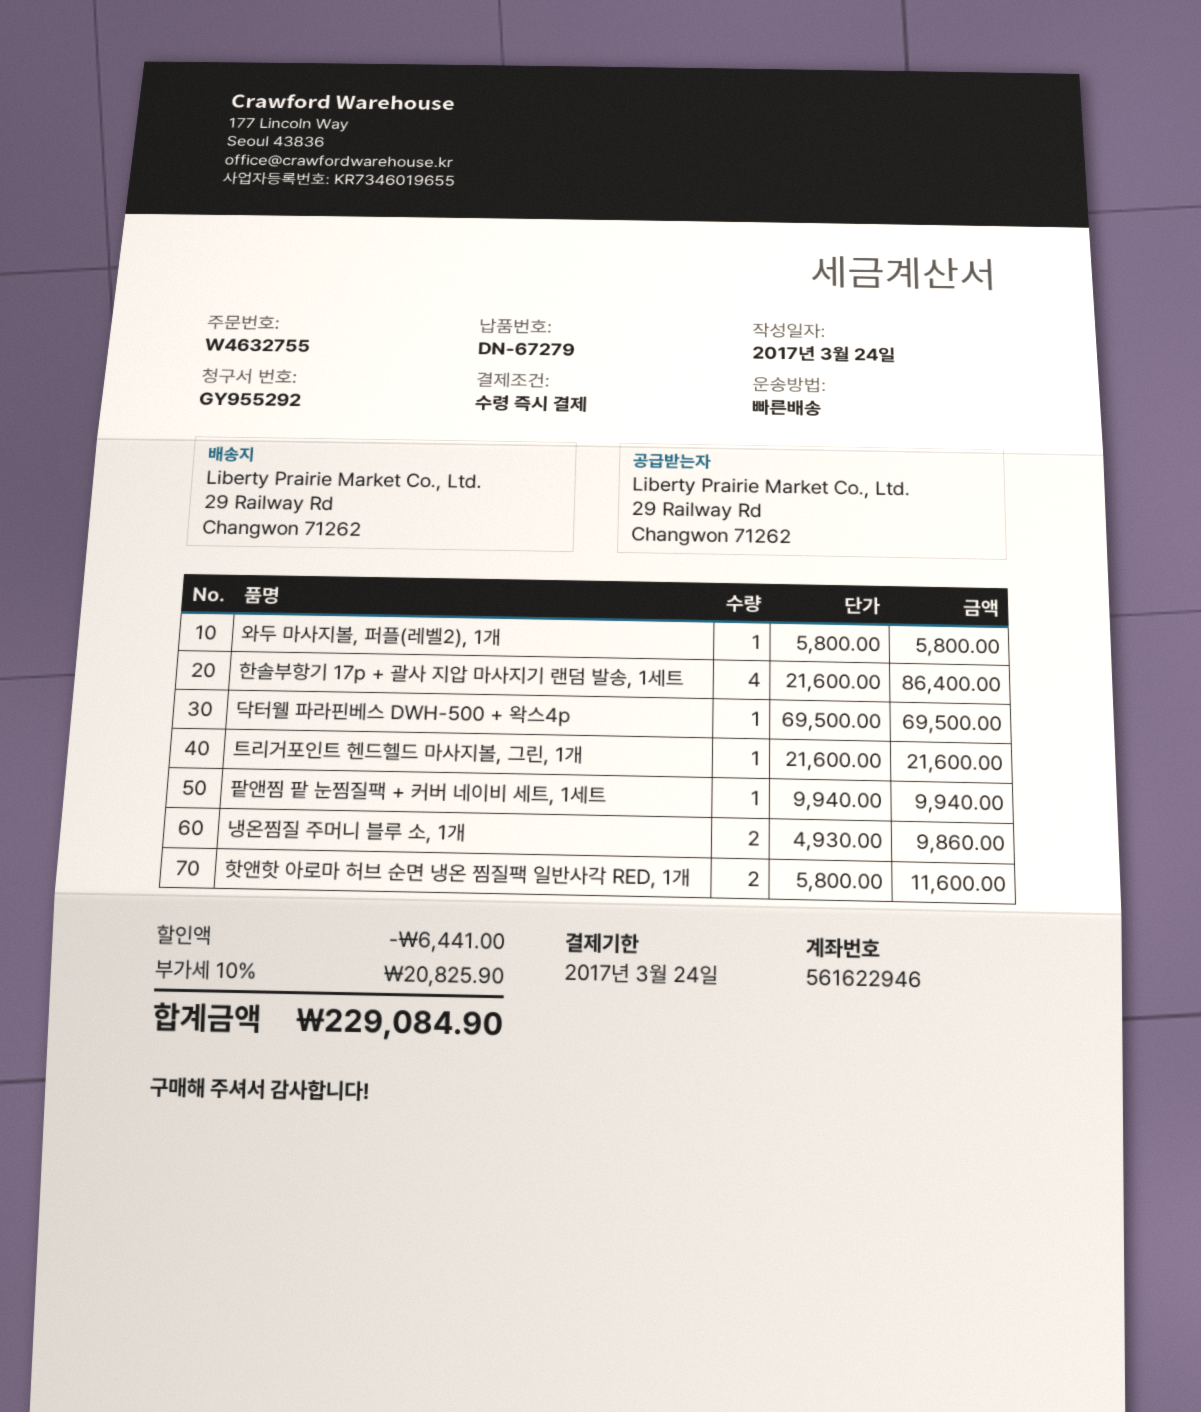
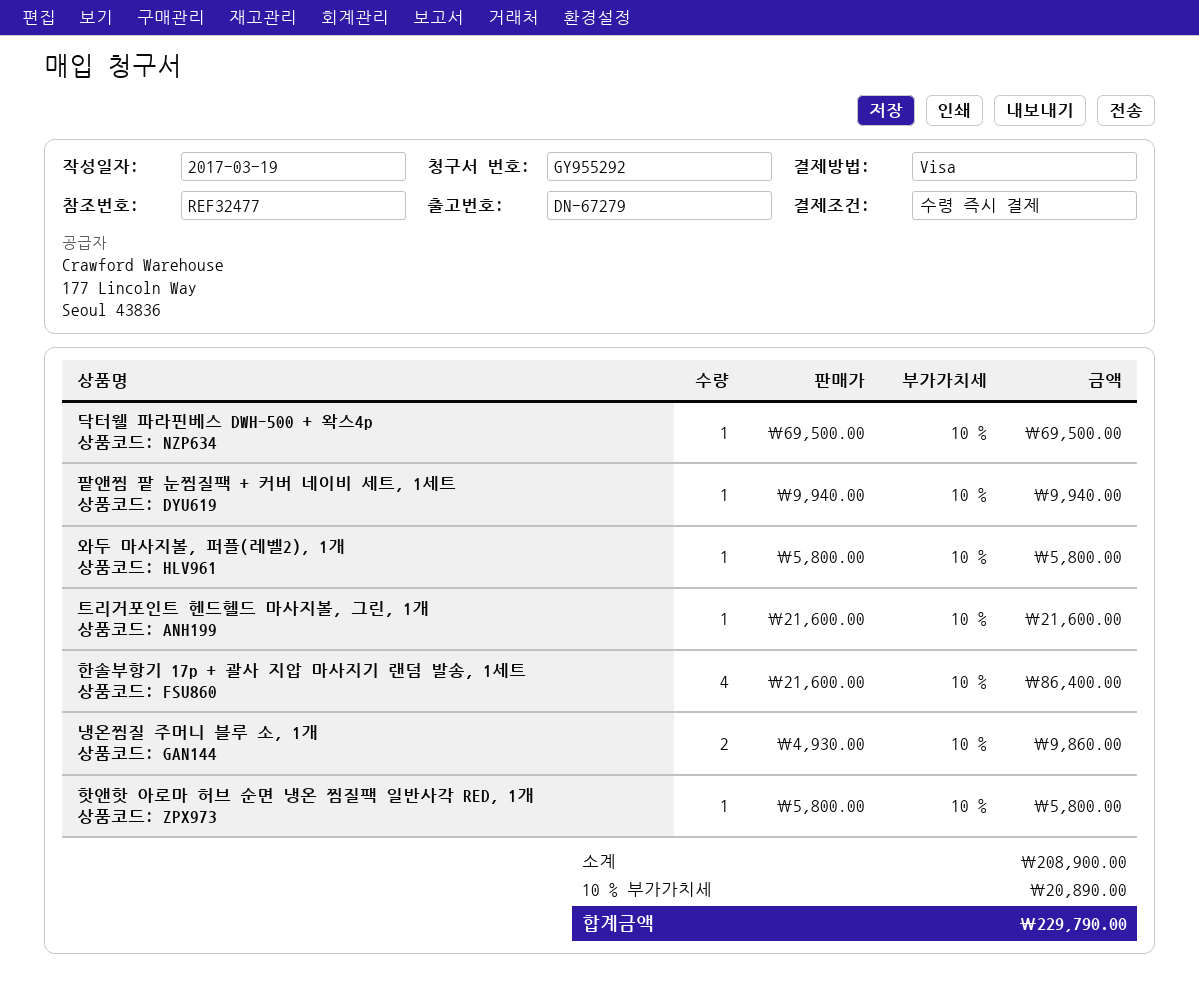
invoice date: 2017-03-24 -> 2017-03-19
핫앤핫 아로마 허브 순면 냉온 찜질팩 일반사각 RED, 1개: 2 x 5800.00 = 11600.00 -> 1 x 5800.00 = 5800.00
discount: 6441.00 -> none
tax: 10% = 20825.90 -> 10% = 20890.00
total: 229084.90 -> 229790.00

